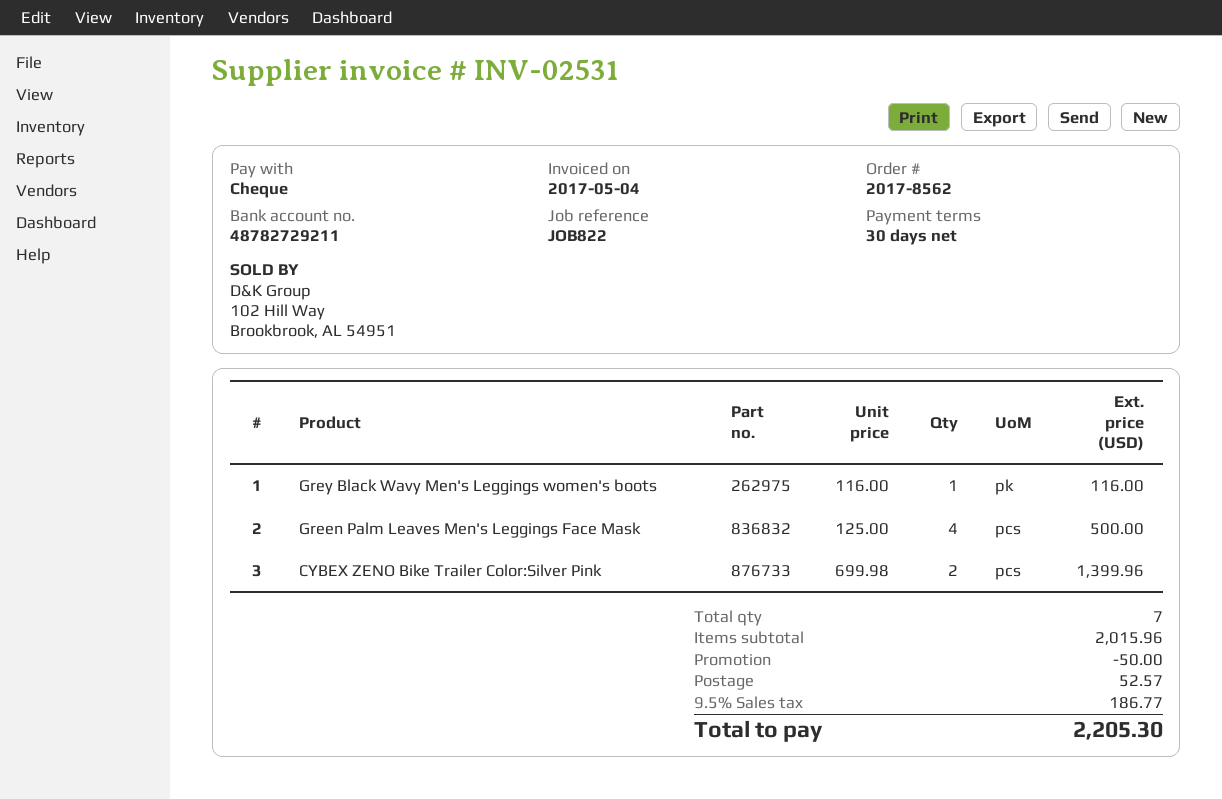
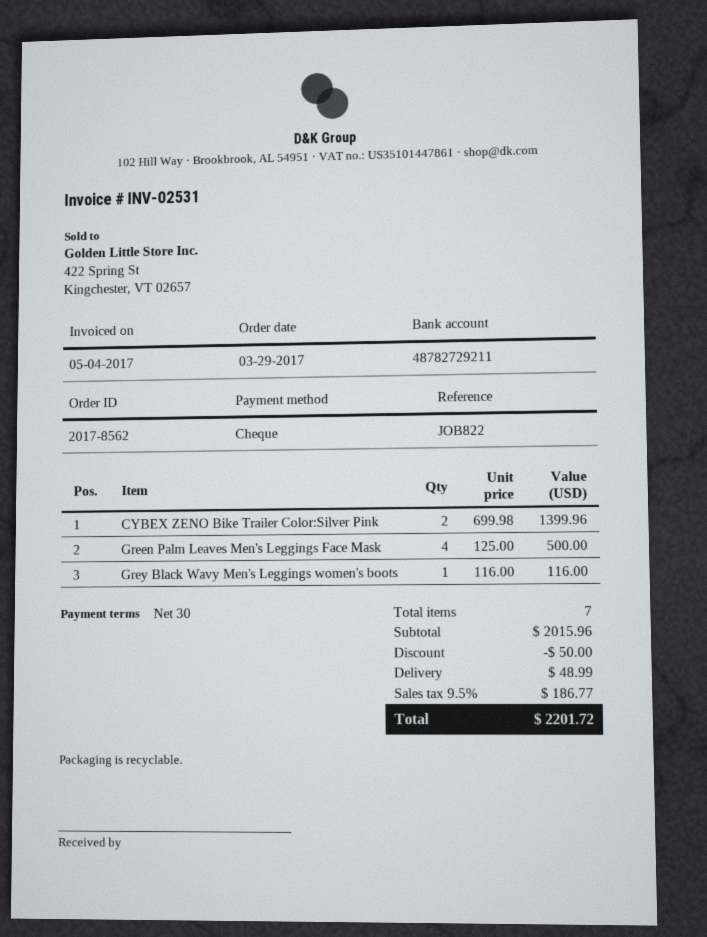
shipping: 52.57 -> 48.99
total: 2205.30 -> 2201.72

